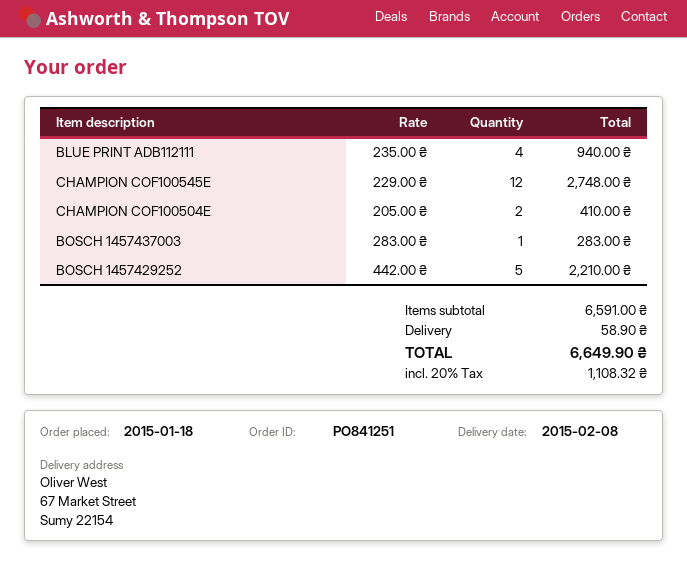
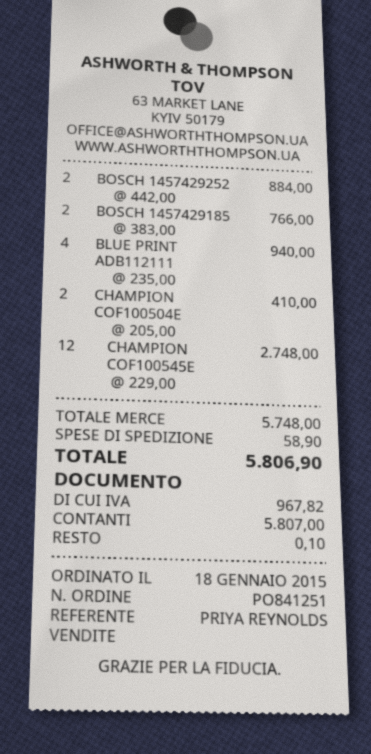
BOSCH 1457437003: 1 x 283.00 = 283.00 -> none
BOSCH 1457429252: 5 x 442.00 = 2210.00 -> 2 x 442.00 = 884.00
BOSCH 1457429185: none -> 2 x 383.00 = 766.00
subtotal: 6591.00 -> 5748.00
tax: 1108.32 -> 967.82
total: 6649.90 -> 5806.90

